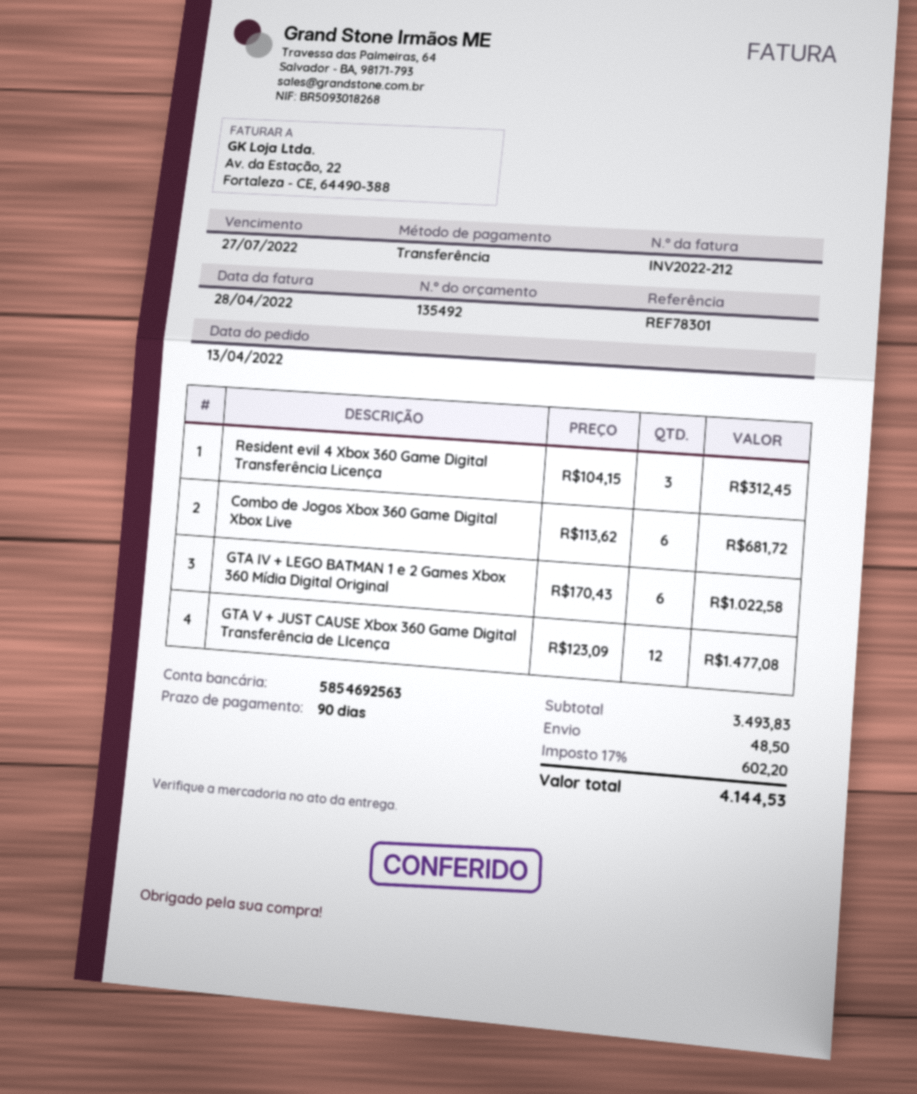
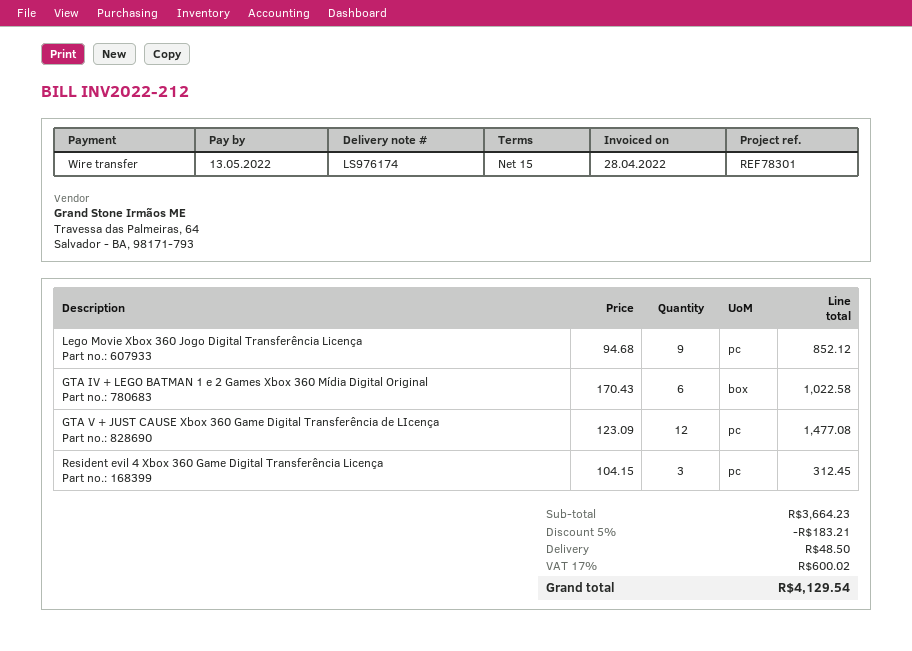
payment terms: 90 days -> 15 days
due date: 2022-07-27 -> 2022-05-13
Combo de Jogos Xbox 360 Game Digital Xbox Live: 6 x 113.62 = 681.72 -> none
Lego Movie Xbox 360 Jogo Digital Transferência Licença: none -> 9 x 94.68 = 852.12
subtotal: 3493.83 -> 3664.23
discount: none -> 5% = 183.21
tax: 17% = 602.20 -> 17% = 600.02
total: 4144.53 -> 4129.54

